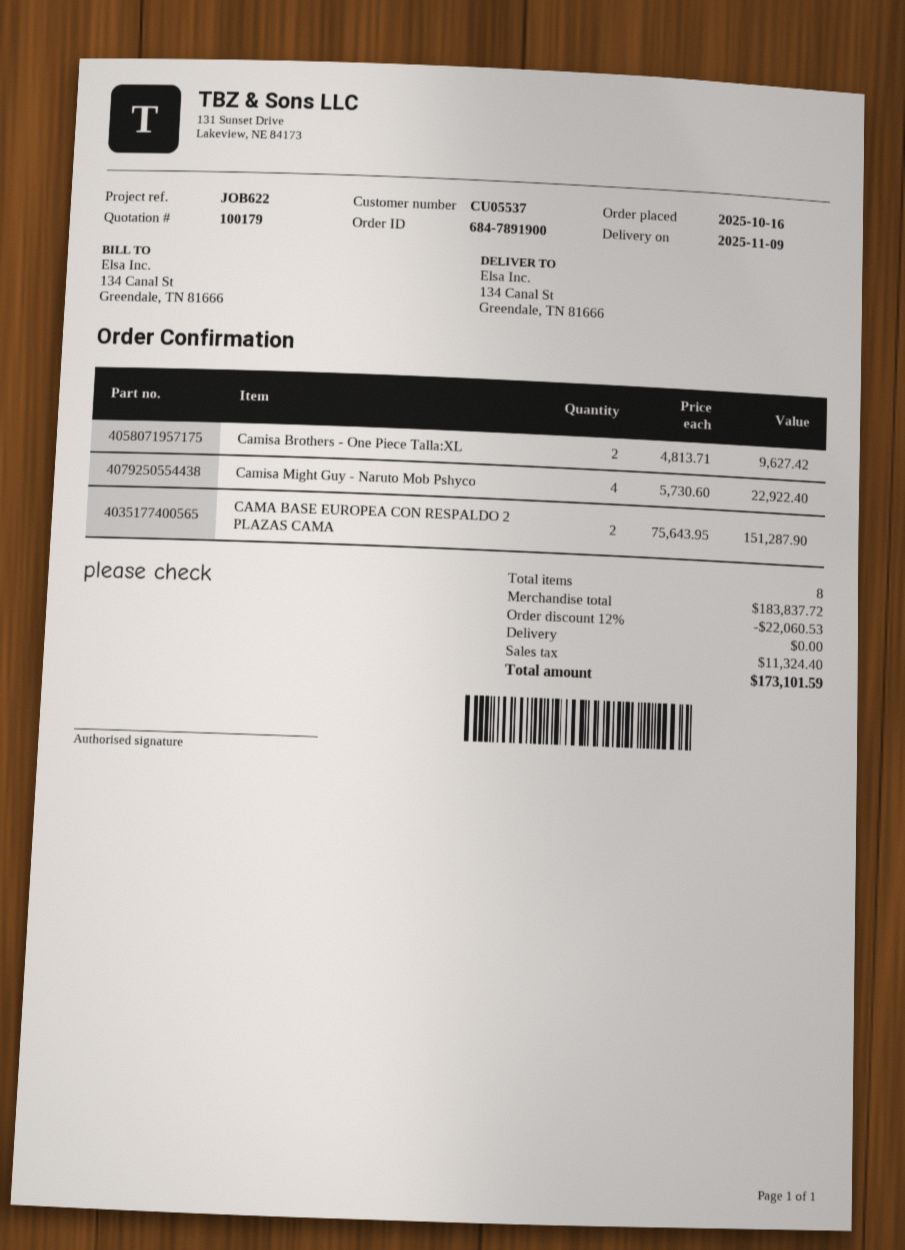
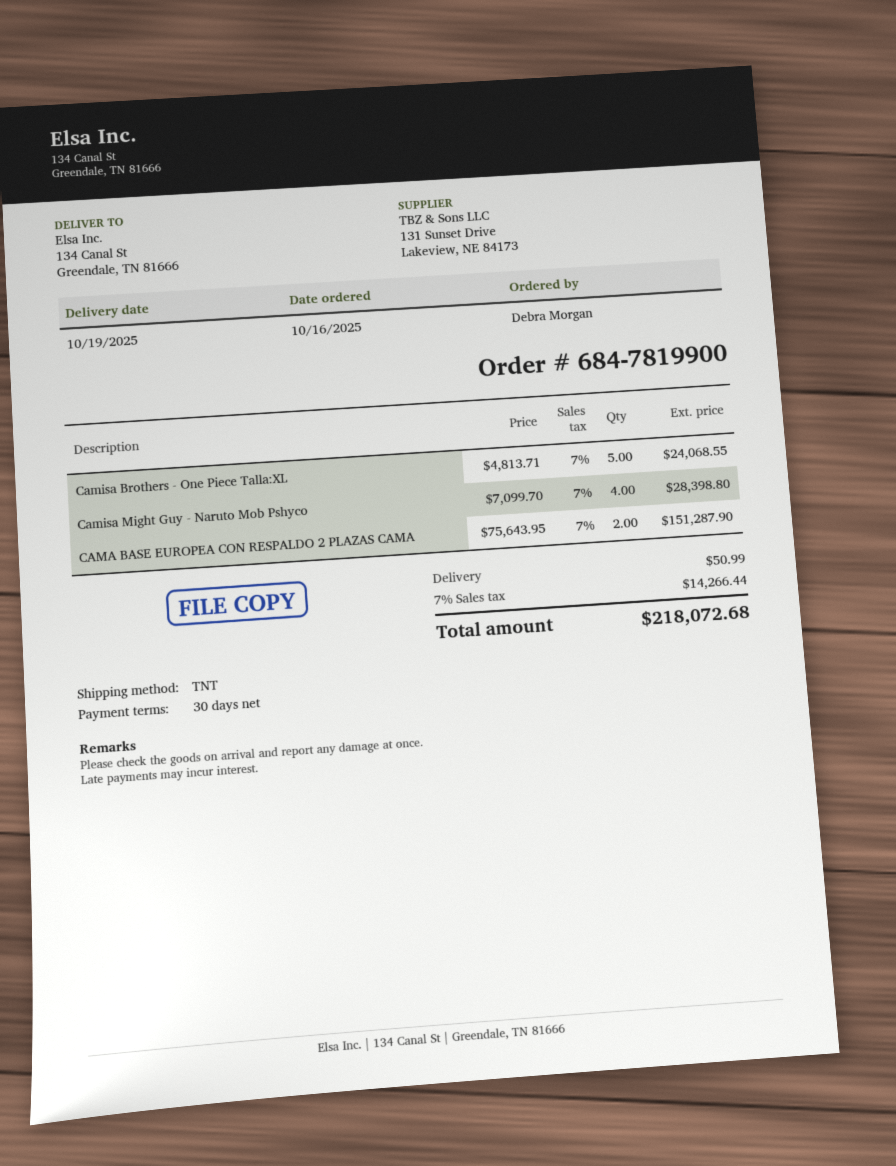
order number: 684-7891900 -> 684-7819900
delivery date: 2025-11-09 -> 2025-10-19
Camisa Brothers - One Piece Talla:XL: 2 x 4813.71 = 9627.42 -> 5 x 4813.71 = 24068.55
Camisa Might Guy - Naruto Mob Pshyco: 4 x 5730.60 = 22922.40 -> 4 x 7099.70 = 28398.80
discount: 12% = 22060.53 -> none
shipping: 0.00 -> 50.99
tax: 11324.40 -> 14266.44
total: 173101.59 -> 218072.68

